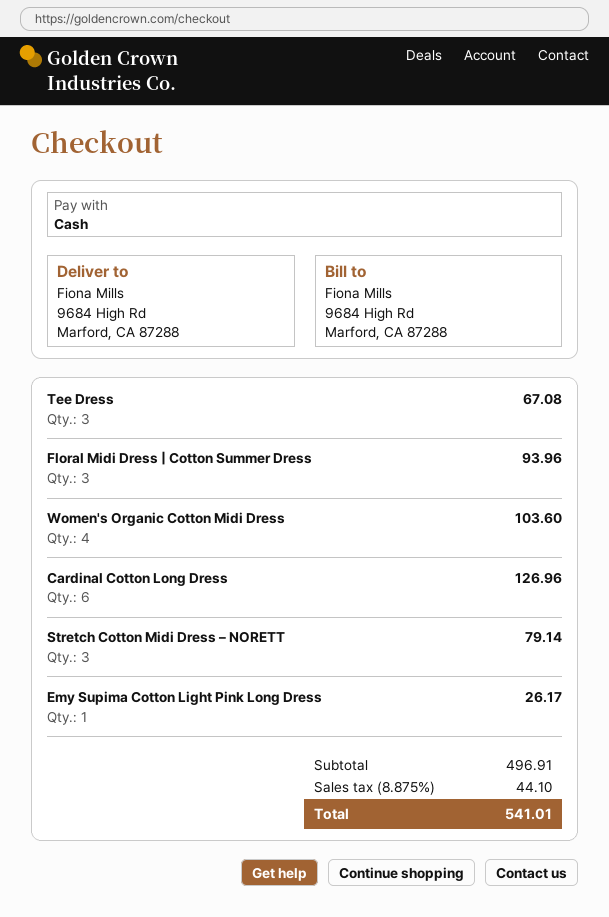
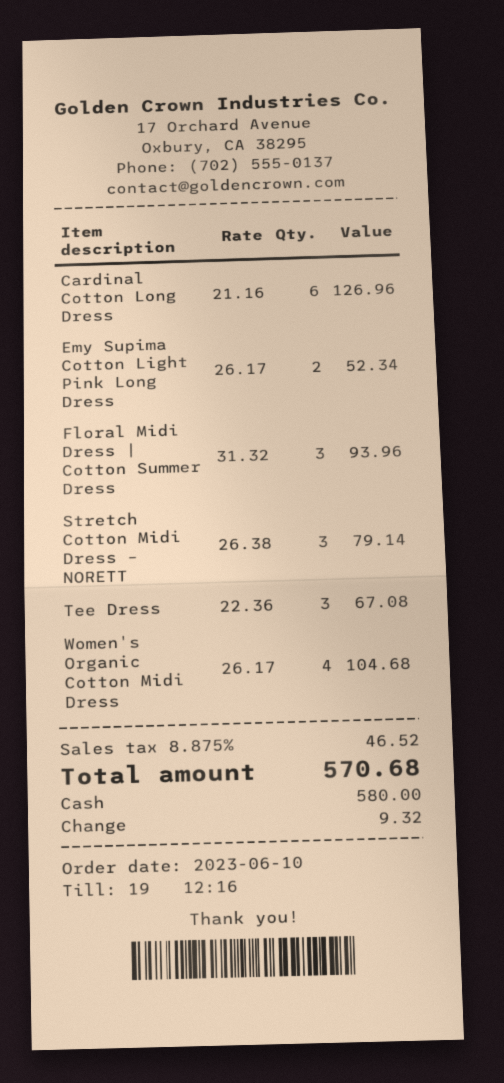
Women's Organic Cotton Midi Dress: 4 for 103.60 -> 4 for 104.68
Emy Supima Cotton Light Pink Long Dress: 1 for 26.17 -> 2 for 52.34
tax: 8.875% = 44.10 -> 8.875% = 46.52
total: 541.01 -> 570.68

